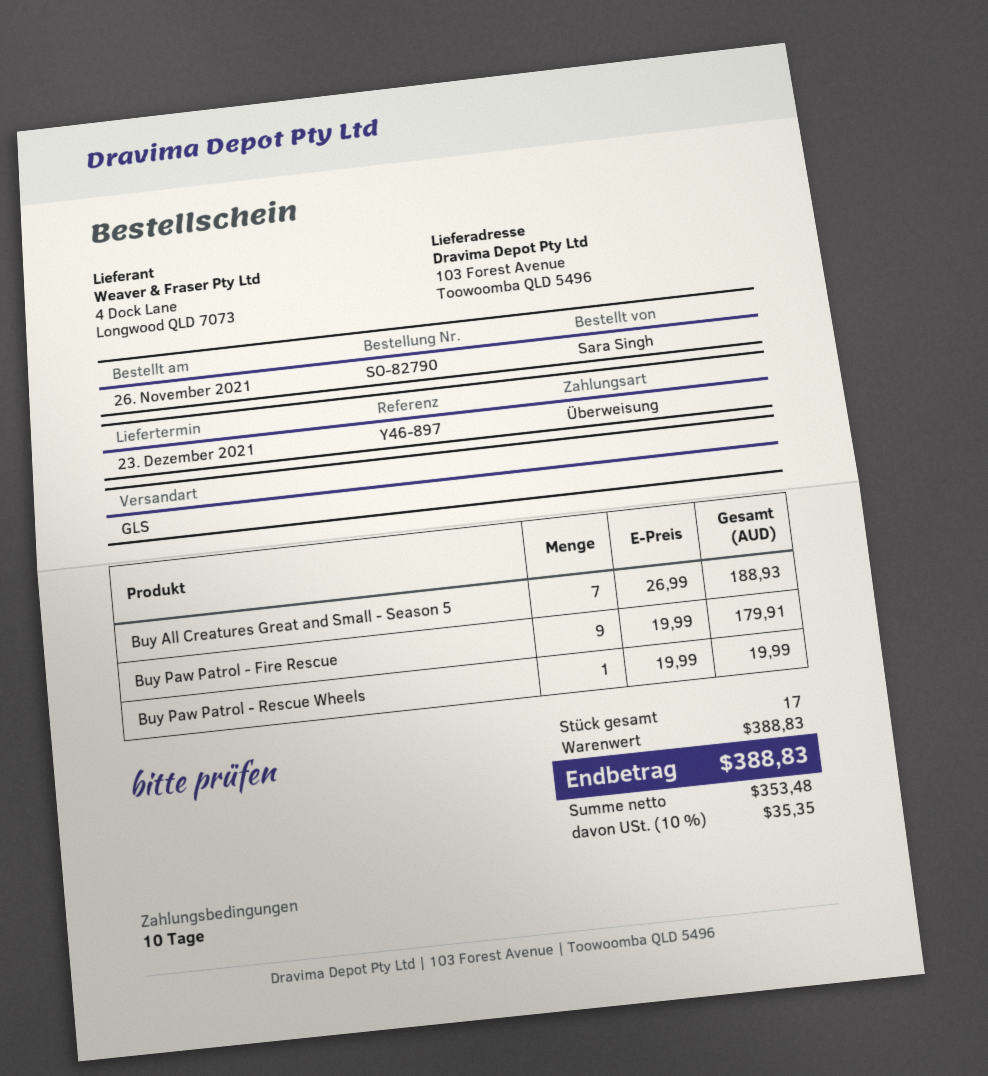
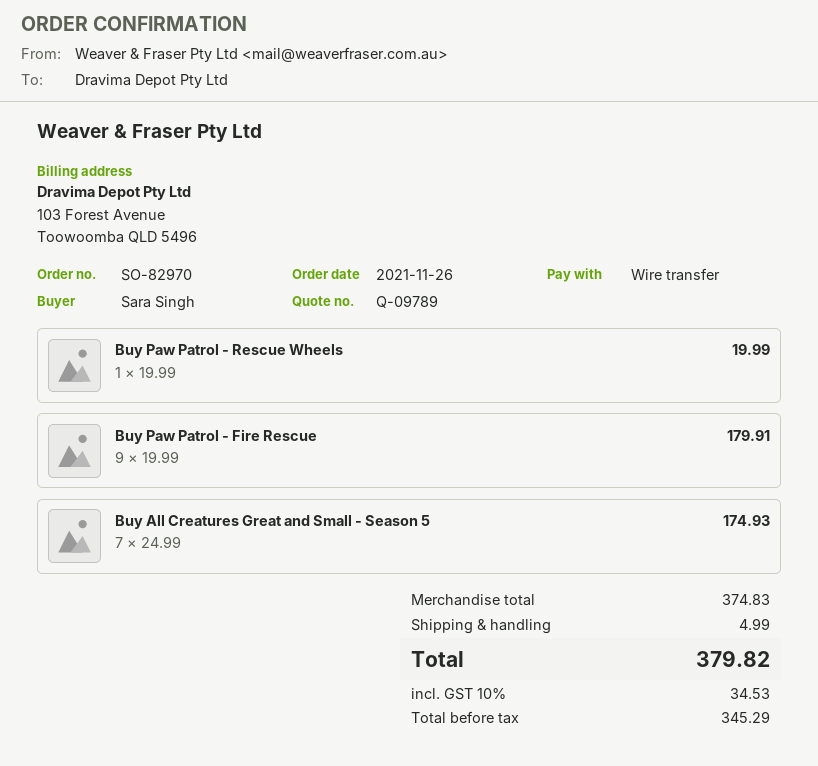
order number: SO-82790 -> SO-82970
Buy All Creatures Great and Small - Season 5: 7 x 26.99 = 188.93 -> 7 x 24.99 = 174.93
subtotal: 388.83 -> 374.83
shipping: none -> 4.99
net: 353.48 -> 345.29
tax: 10% = 35.35 -> 10% = 34.53
total: 388.83 -> 379.82

